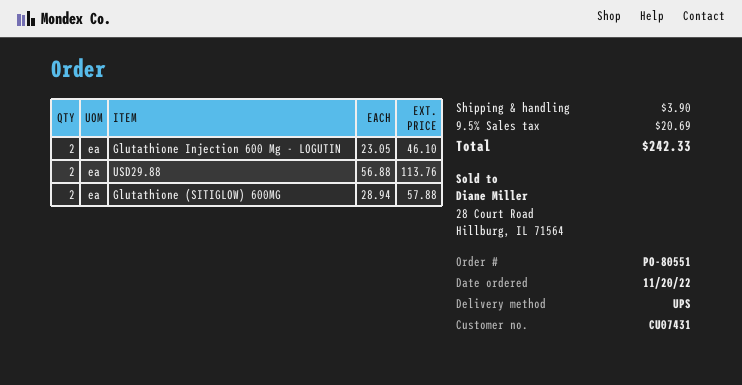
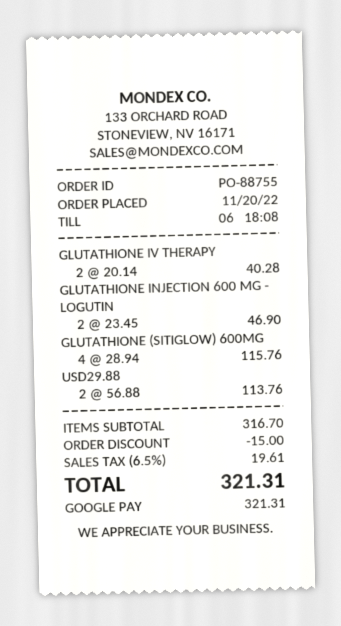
order number: PO-80551 -> PO-88755
Glutathione Injection 600 Mg - LOGUTIN: 2 x 23.05 = 46.10 -> 2 x 23.45 = 46.90
Glutathione (SITIGLOW) 600MG: 2 x 28.94 = 57.88 -> 4 x 28.94 = 115.76
GLUTATHIONE IV THERAPY: none -> 2 x 20.14 = 40.28
discount: none -> 15.00
shipping: 3.90 -> none
tax: 9.5% = 20.69 -> 6.5% = 19.61
total: 242.33 -> 321.31

